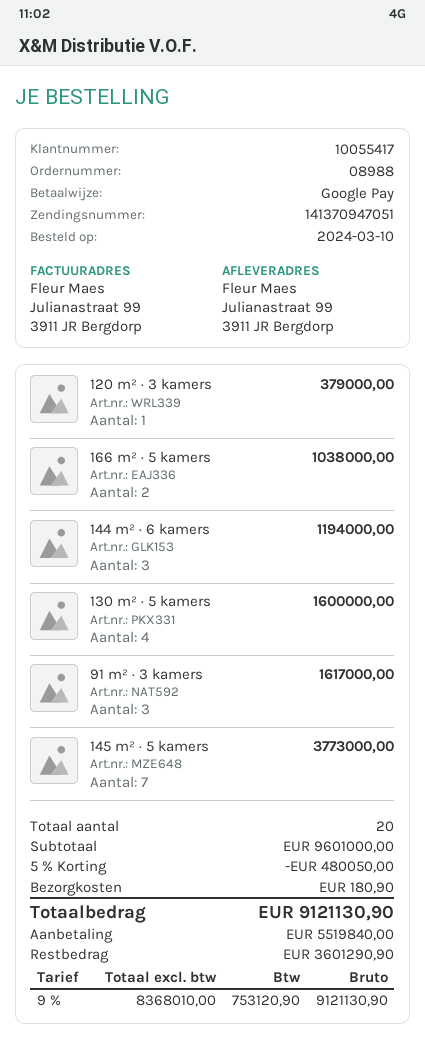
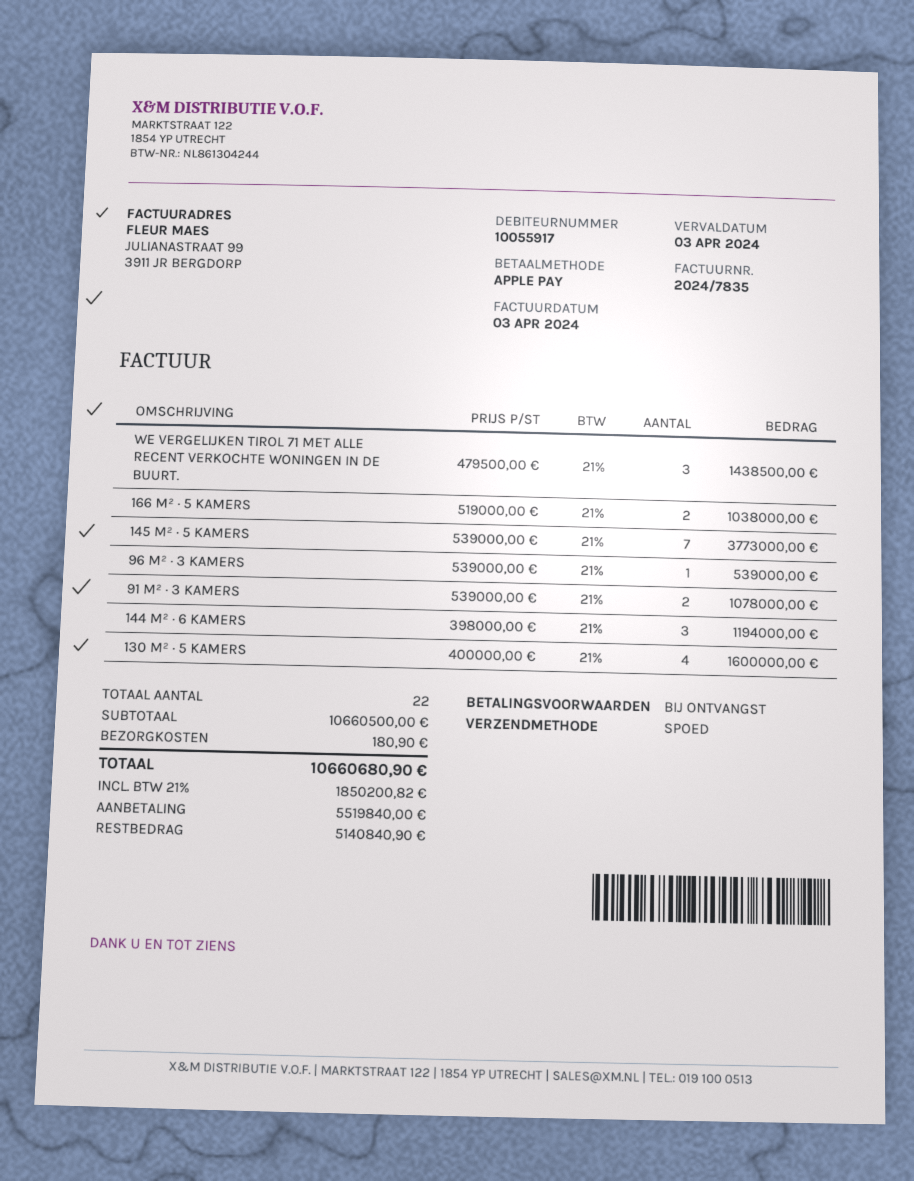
customer number: 10055417 -> 10055917
payment method: Google Pay -> Apple Pay
120 m² · 3 kamers: 1 for 379000.00 -> none
91 m² · 3 kamers: 3 for 1617000.00 -> 2 for 1078000.00
WE VERGELIJKEN TIROL 71 MET ALLE RECENT VERKOCHTE WONINGEN IN DE BUURT.: none -> 3 for 1438500.00
96 M² · 3 KAMERS: none -> 1 for 539000.00
total quantity: 20 -> 22
subtotal: 9601000.00 -> 10660500.00
discount: 5% = 480050.00 -> none
tax: 9% = 753120.90 -> 21% = 1850200.82
total: 9121130.90 -> 10660680.90
balance: 3601290.90 -> 5140840.90

